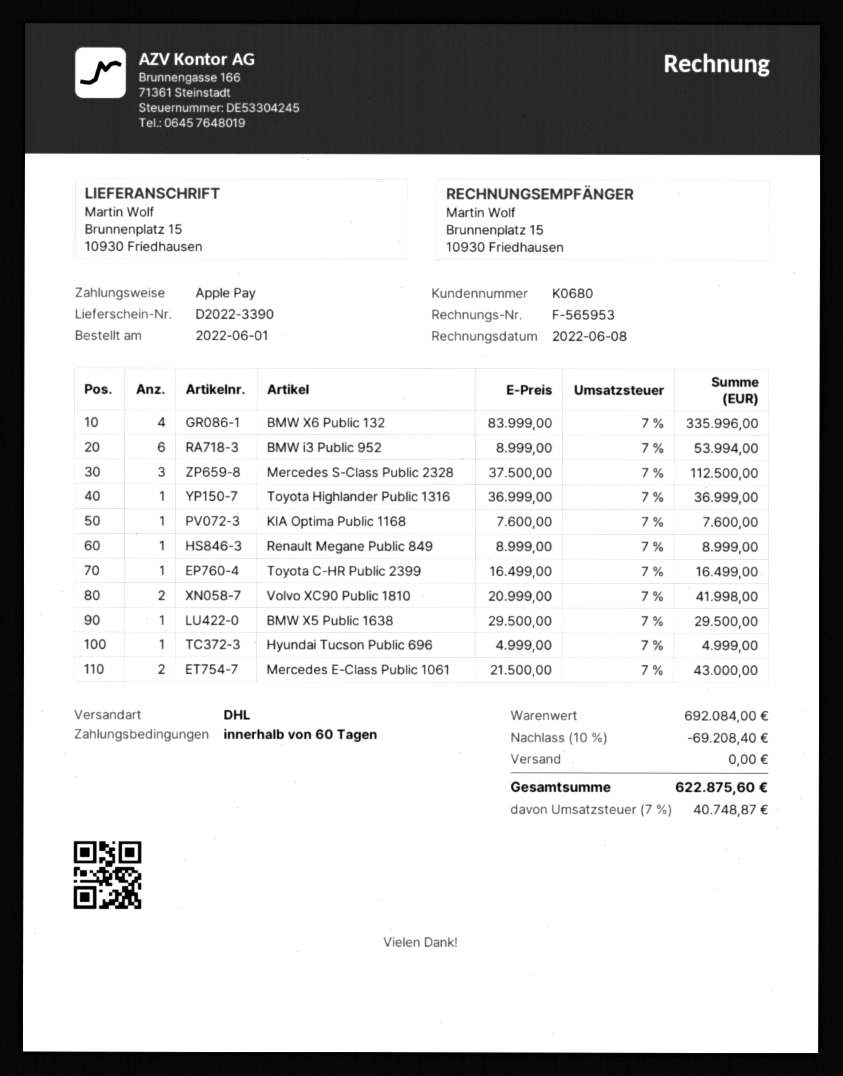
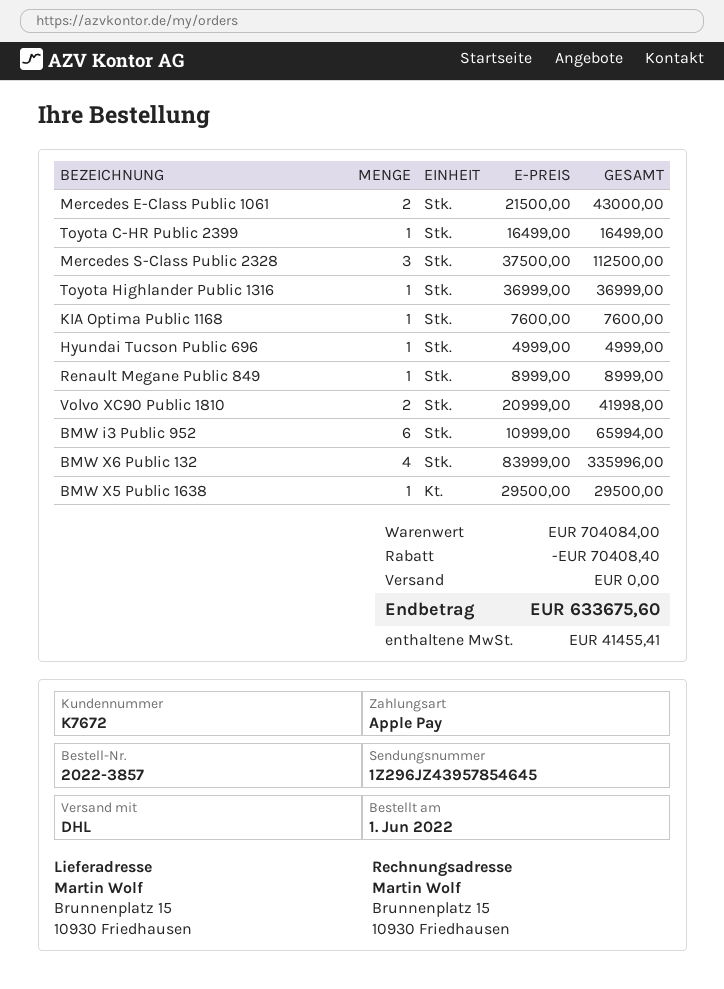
customer number: K0680 -> K7672
BMW i3 Public 952: 6 x 8999.00 = 53994.00 -> 6 x 10999.00 = 65994.00
subtotal: 692084.00 -> 704084.00
discount: 69208.40 -> 70408.40
tax: 40748.87 -> 41455.41
total: 622875.60 -> 633675.60

